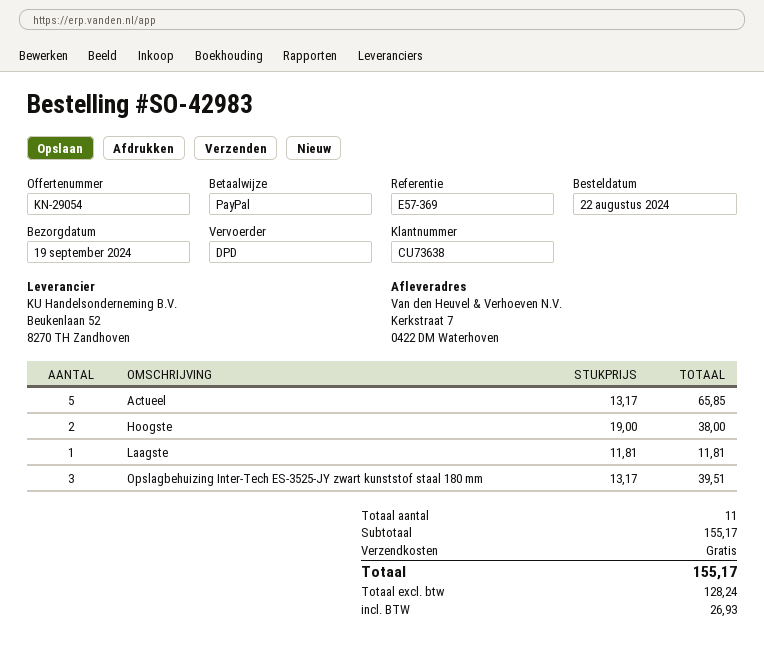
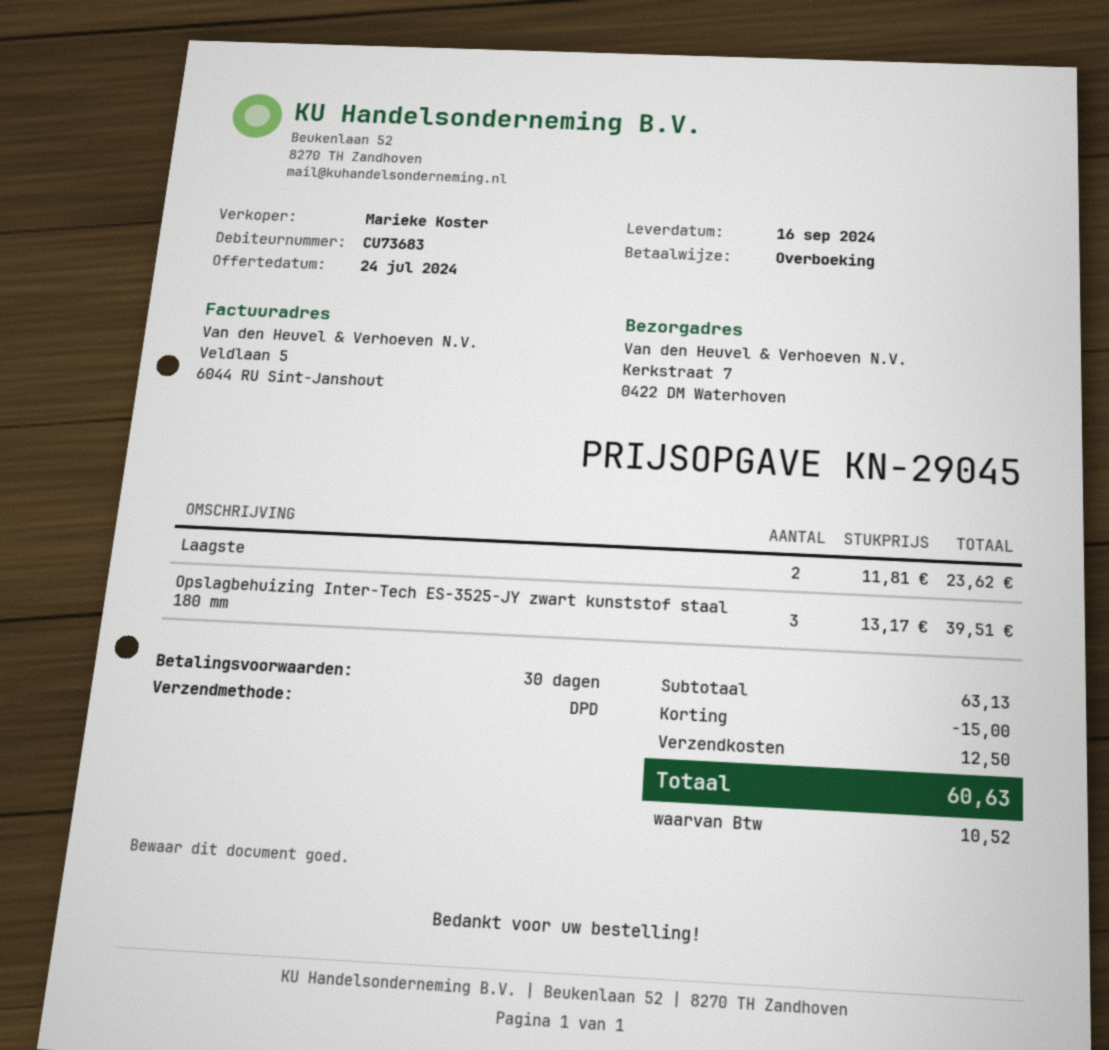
quote number: KN-29054 -> KN-29045
delivery date: 2024-09-19 -> 2024-09-16
customer number: CU73638 -> CU73683
payment method: PayPal -> bank transfer
Actueel: 5 x 13.17 = 65.85 -> none
Hoogste: 2 x 19.00 = 38.00 -> none
Laagste: 1 x 11.81 = 11.81 -> 2 x 11.81 = 23.62
subtotal: 155.17 -> 63.13
discount: none -> 15.00
shipping: 0.00 -> 12.50
tax: 26.93 -> 10.52
total: 155.17 -> 60.63

